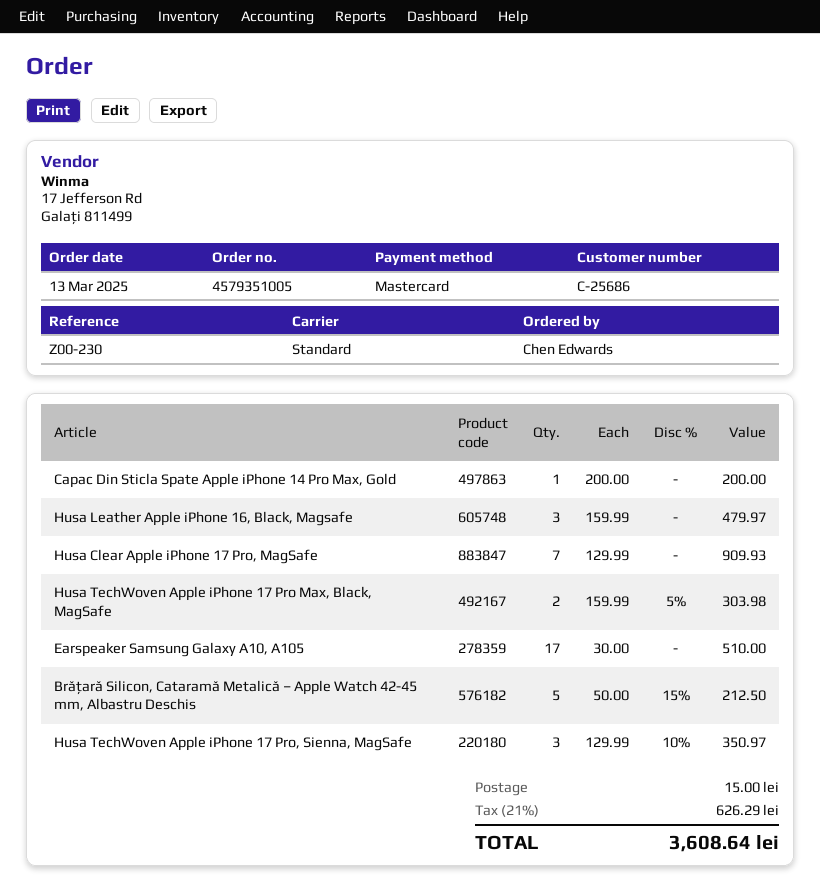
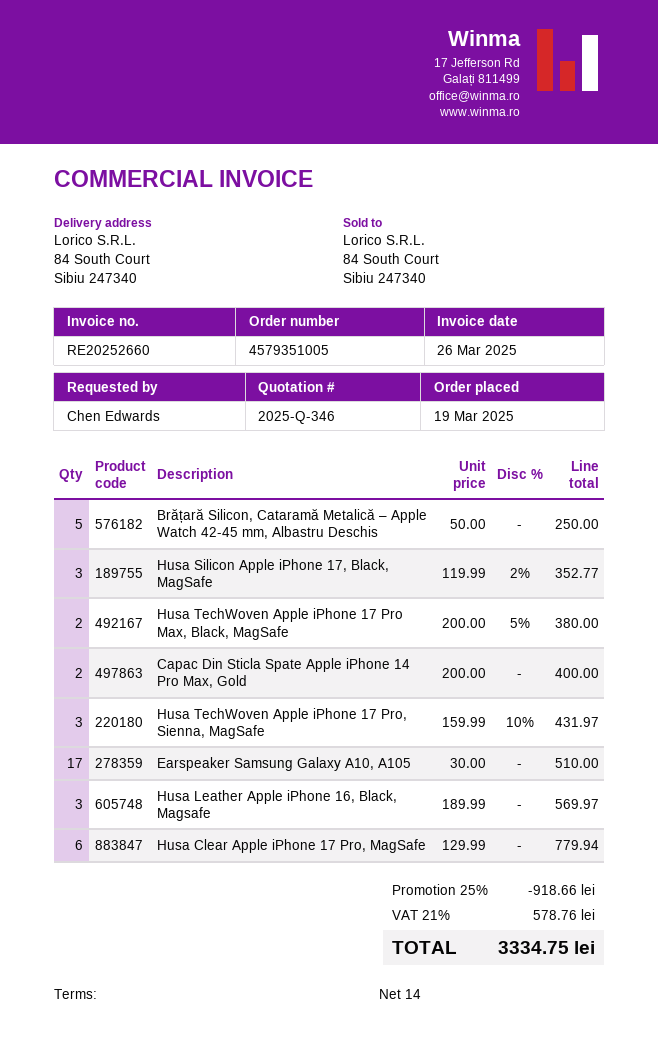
order date: 2025-03-13 -> 2025-03-19
Capac Din Sticla Spate Apple iPhone 14 Pro Max, Gold: 1 x 200.00 = 200.00 -> 2 x 200.00 = 400.00
Husa Leather Apple iPhone 16, Black, Magsafe: 3 x 159.99 = 479.97 -> 3 x 189.99 = 569.97
Husa Clear Apple iPhone 17 Pro, MagSafe: 7 x 129.99 = 909.93 -> 6 x 129.99 = 779.94
Husa TechWoven Apple iPhone 17 Pro Max, Black, MagSafe: 2 x 159.99 - 5% = 303.98 -> 2 x 200.00 - 5% = 380.00
Brățară Silicon, Cataramă Metalică – Apple Watch 42-45 mm, Albastru Deschis: 5 x 50.00 - 15% = 212.50 -> 5 x 50.00 = 250.00
Husa TechWoven Apple iPhone 17 Pro, Sienna, MagSafe: 3 x 129.99 - 10% = 350.97 -> 3 x 159.99 - 10% = 431.97
Husa Silicon Apple iPhone 17, Black, MagSafe: none -> 3 x 119.99 - 2% = 352.77
discount: none -> 25% = 918.66
shipping: 15.00 -> none
tax: 21% = 626.29 -> 21% = 578.76
total: 3608.64 -> 3334.75

